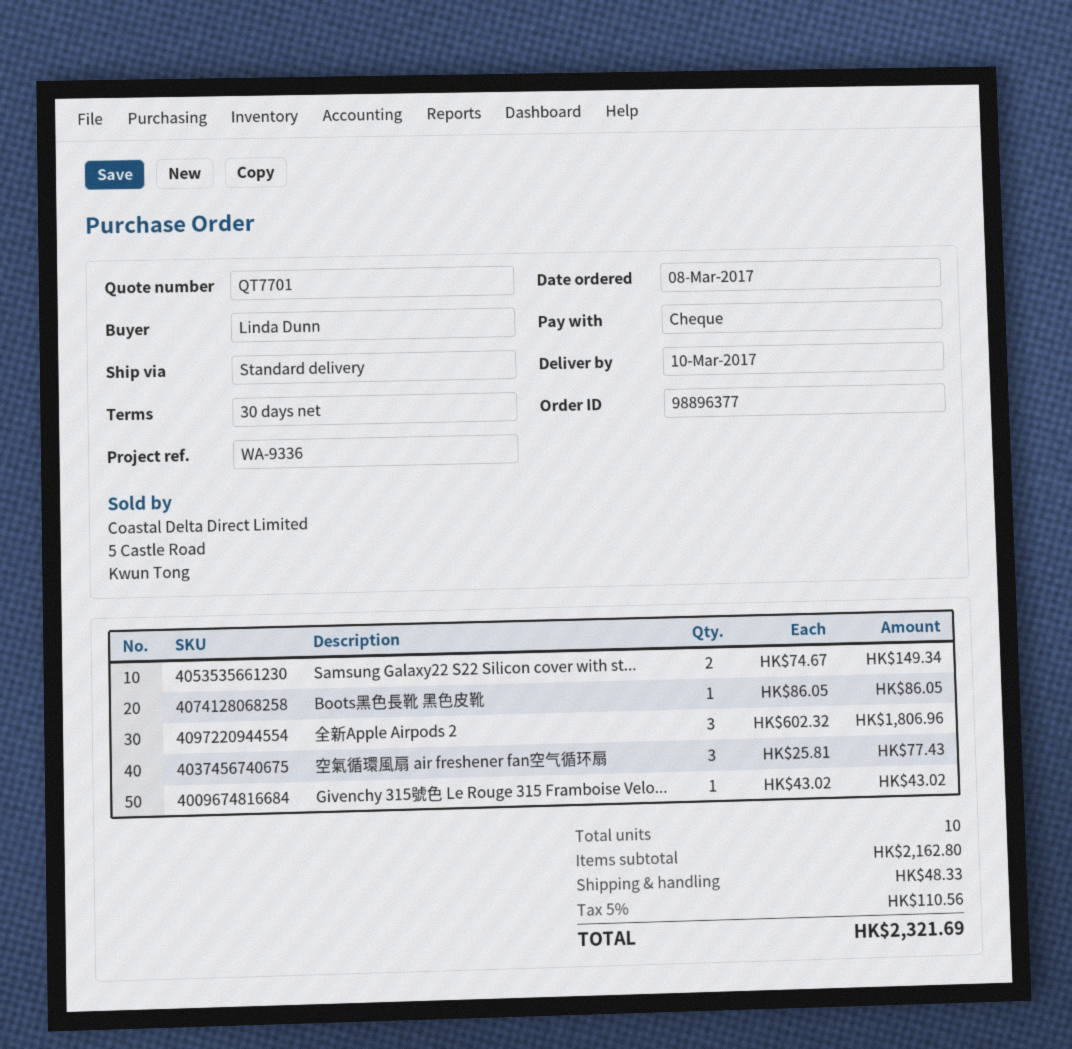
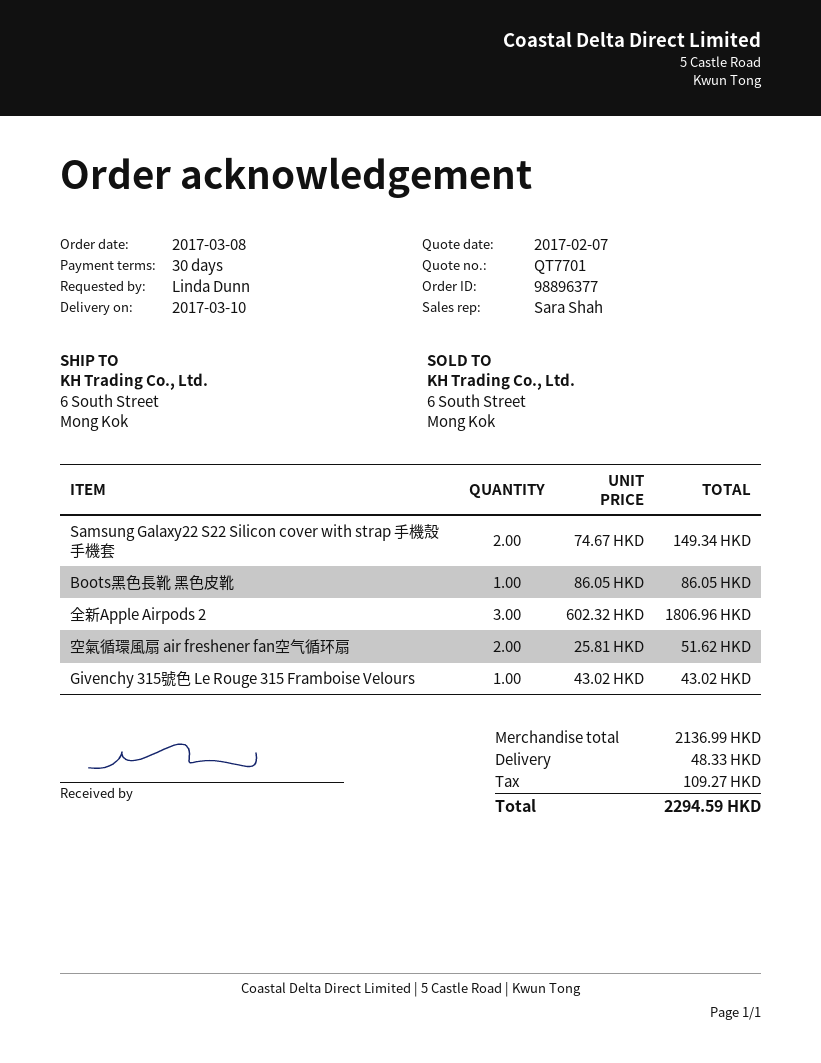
空氣循環風扇 air freshener fan空气循环扇: 3 x 25.81 = 77.43 -> 2 x 25.81 = 51.62
subtotal: 2162.80 -> 2136.99
tax: 110.56 -> 109.27
total: 2321.69 -> 2294.59

